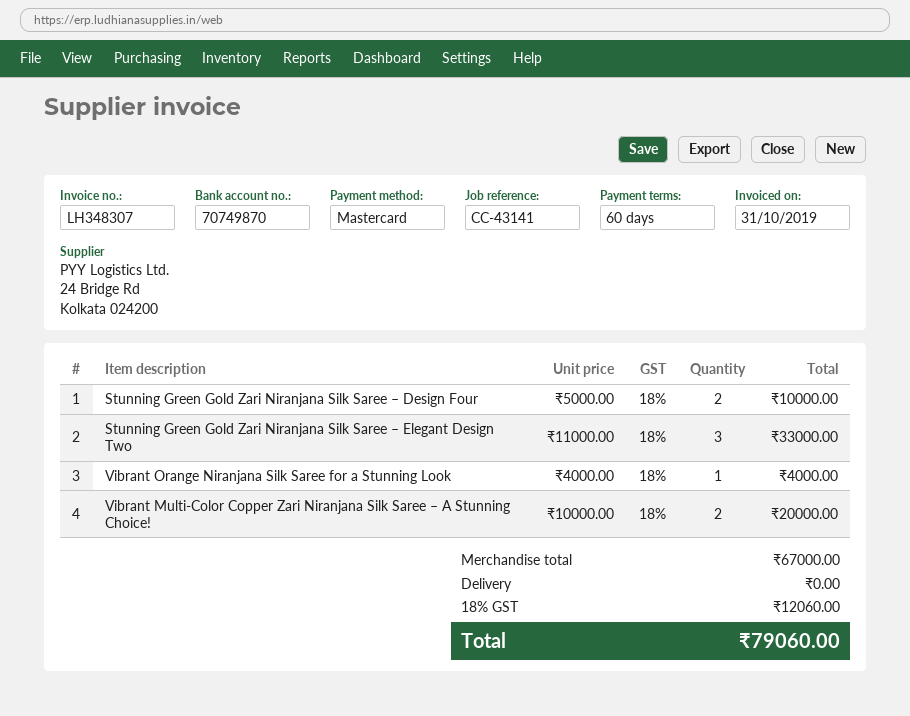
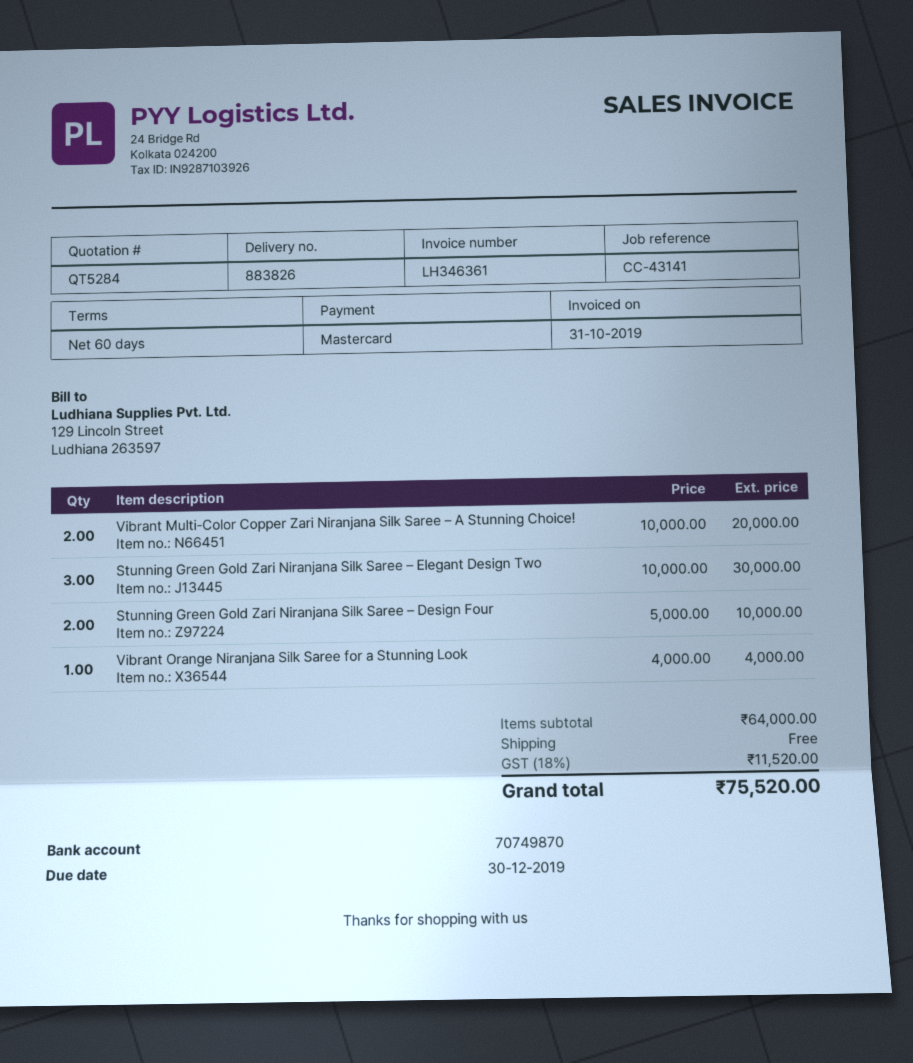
invoice number: LH348307 -> LH346361
Stunning Green Gold Zari Niranjana Silk Saree – Elegant Design Two: 3 x 11000.00 = 33000.00 -> 3 x 10000.00 = 30000.00
subtotal: 67000.00 -> 64000.00
tax: 18% = 12060.00 -> 18% = 11520.00
total: 79060.00 -> 75520.00

